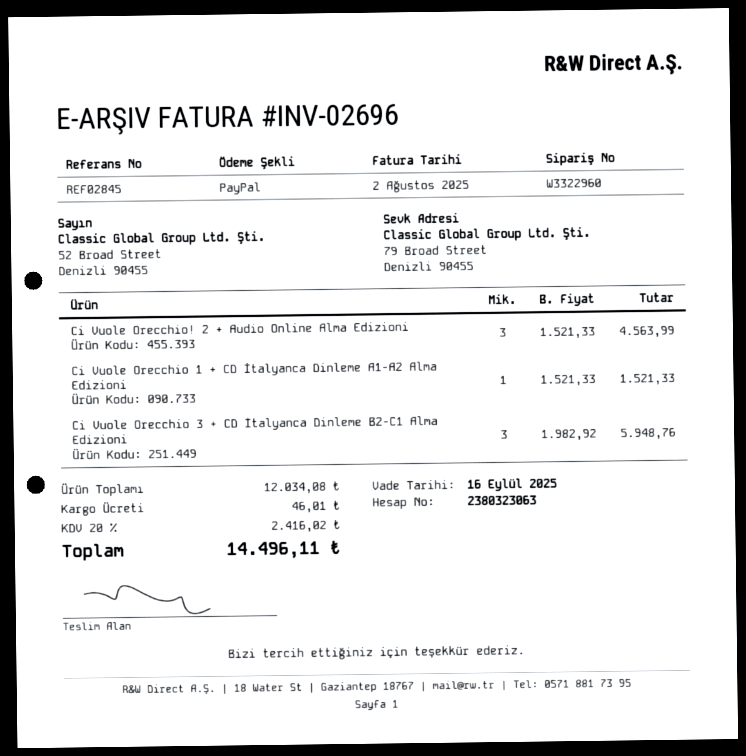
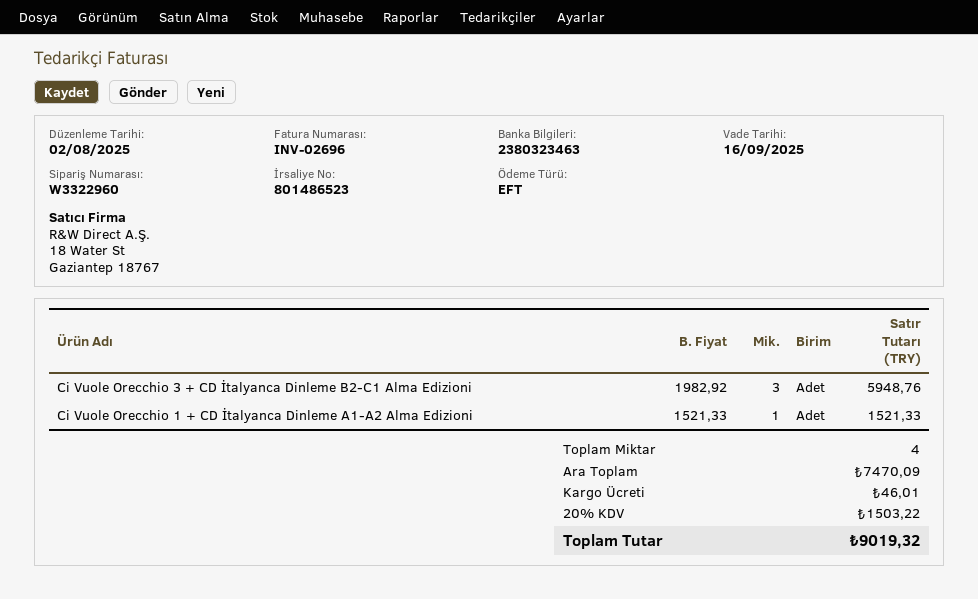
payment method: PayPal -> bank transfer
bank account: 2380323063 -> 2380323463
Ci Vuole Orecchio! 2 + Audio Online Alma Edizioni: 3 x 1521.33 = 4563.99 -> none
subtotal: 12034.08 -> 7470.09
tax: 20% = 2416.02 -> 20% = 1503.22
total: 14496.11 -> 9019.32

